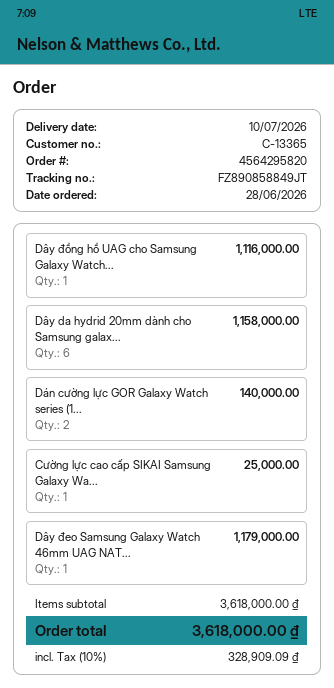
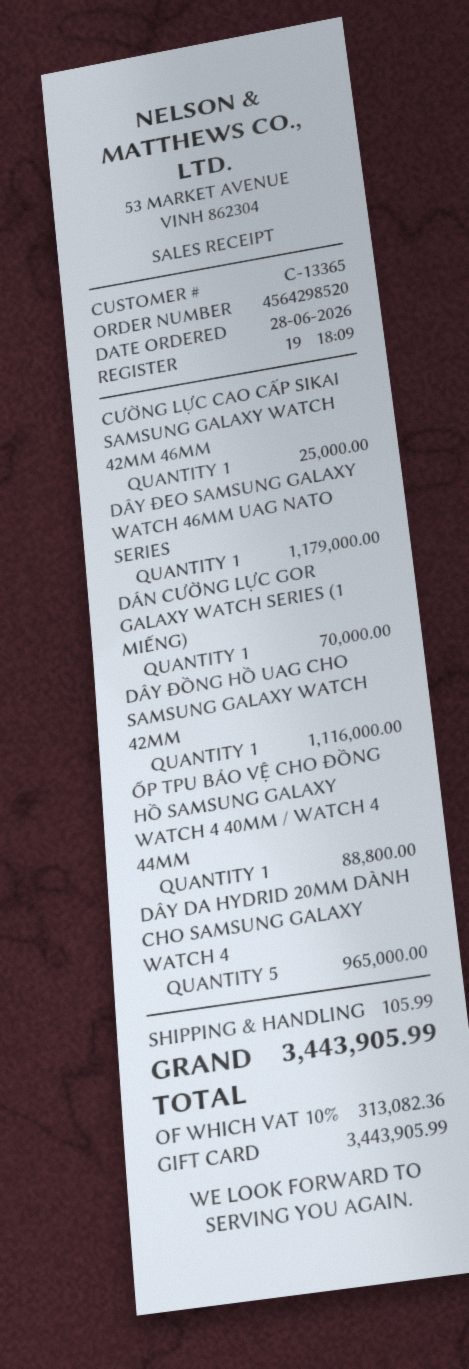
order number: 4564295820 -> 4564298520
Dây da hydrid 20mm dành cho Samsung galax...: 6 for 1158000.00 -> 5 for 965000.00
Dán cường lực GOR Galaxy Watch series (1...: 2 for 140000.00 -> 1 for 70000.00
ỐP TPU BẢO VỆ CHO ĐỒNG HỒ SAMSUNG GALAXY WATCH 4 40MM / WATCH 4 44MM: none -> 1 for 88800.00
shipping: none -> 105.99
tax: 10% = 328909.09 -> 10% = 313082.36
total: 3618000.00 -> 3443905.99

